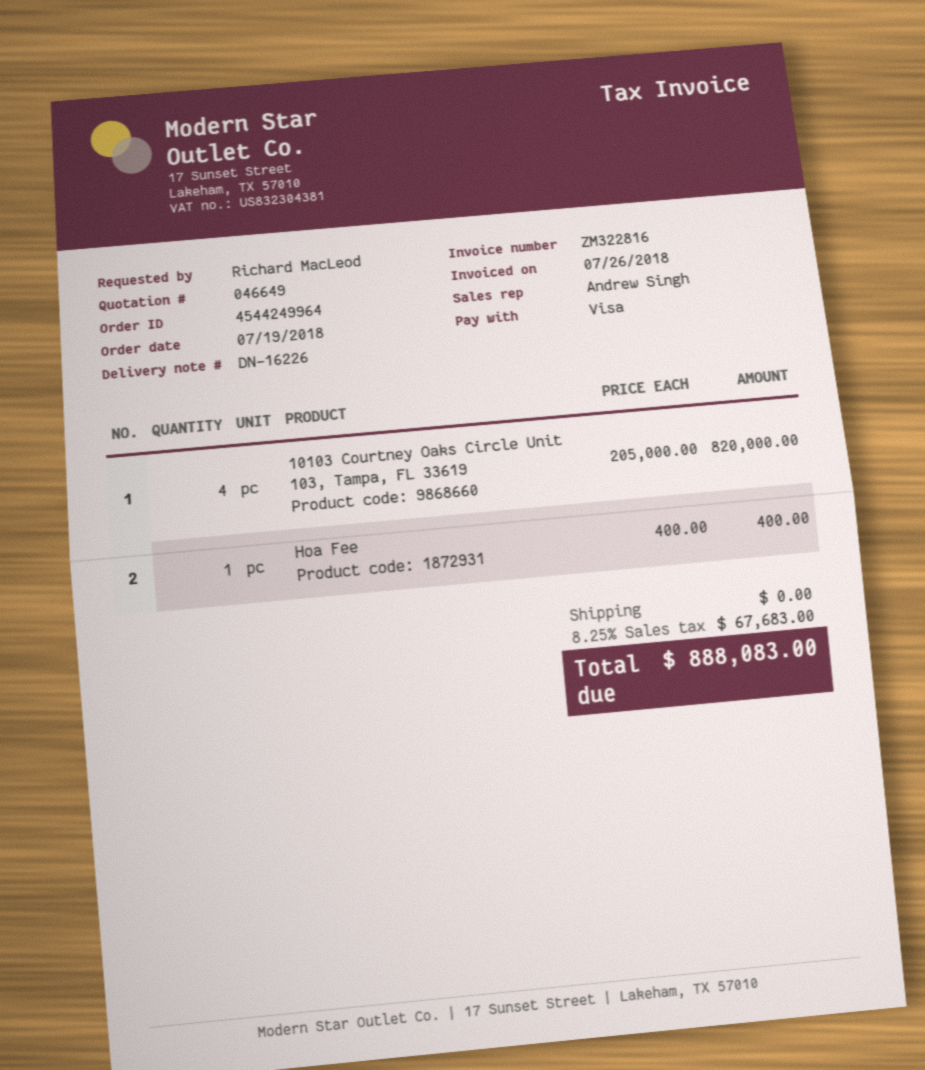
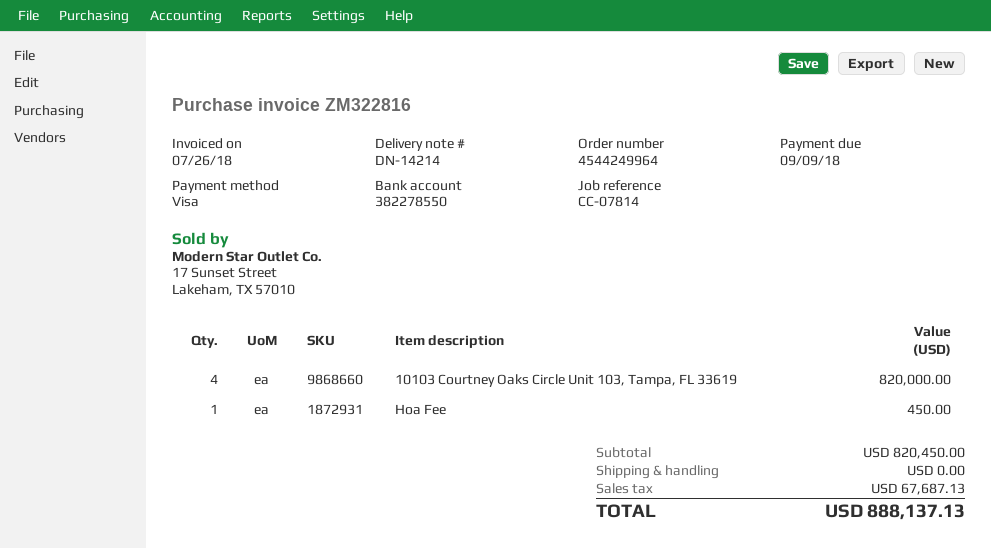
delivery note number: DN-16226 -> DN-14214
Hoa Fee: 1 for 400.00 -> 1 for 450.00
tax: 67683.00 -> 67687.13
total: 888083.00 -> 888137.13

